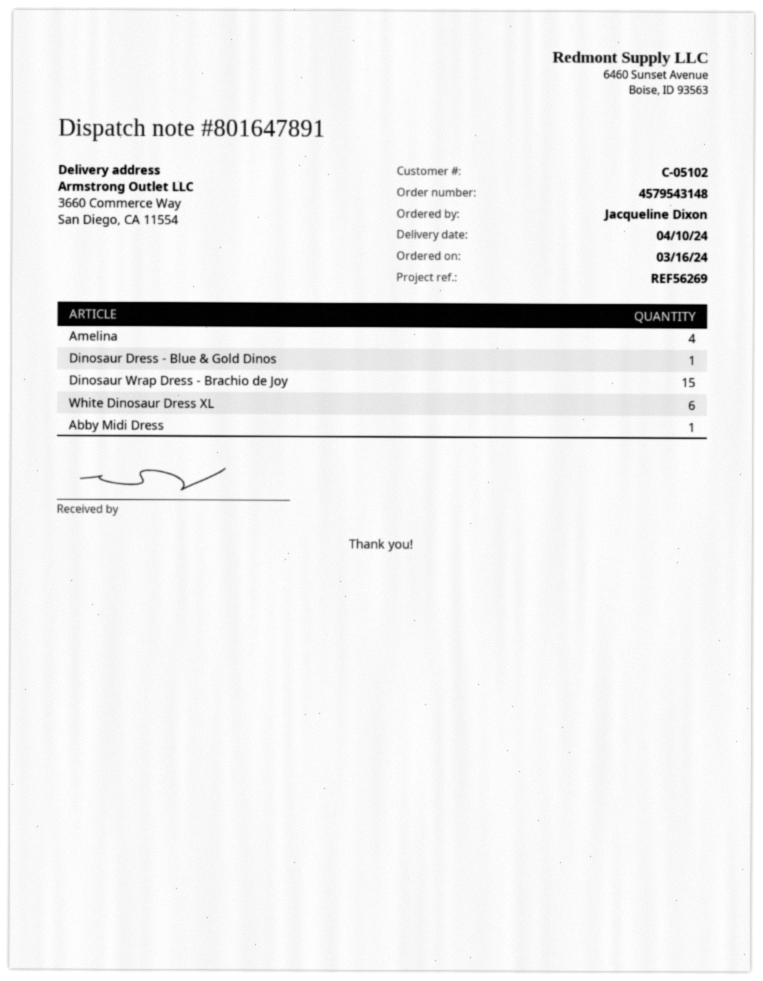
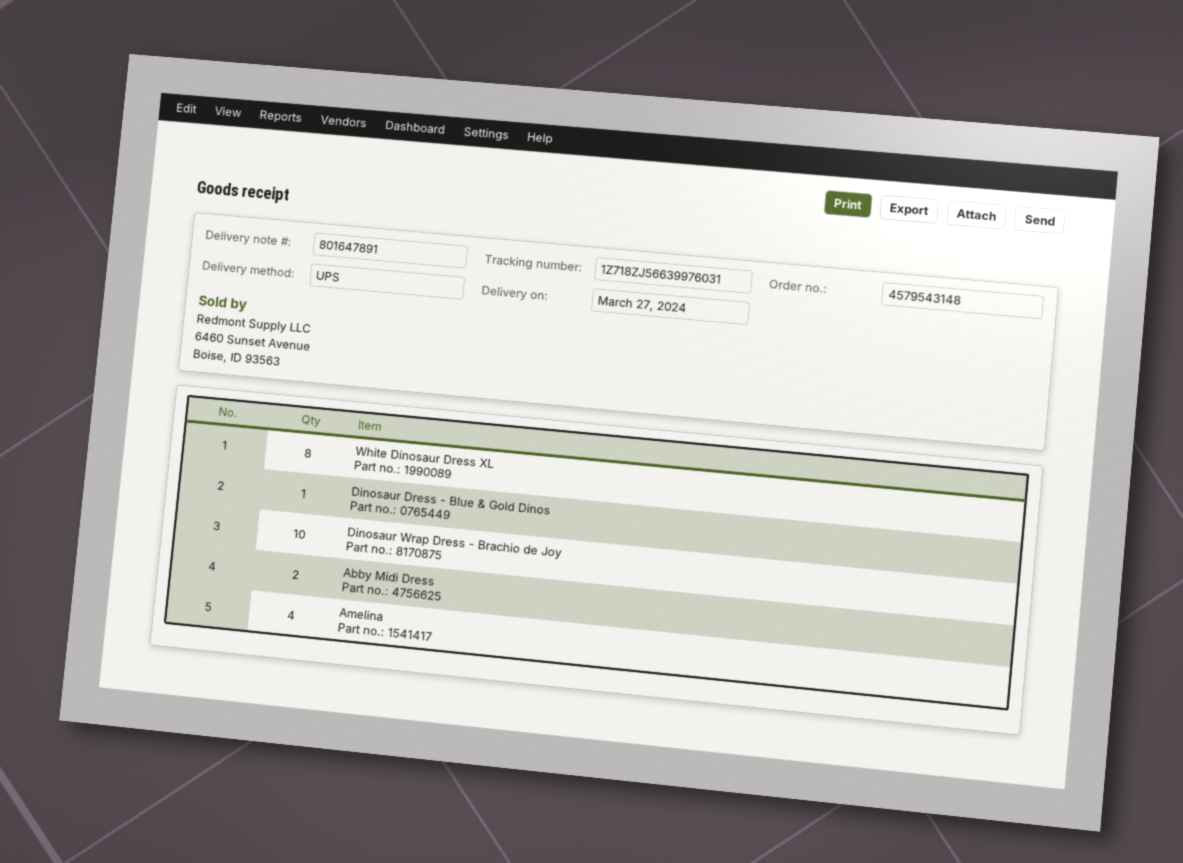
delivery date: 2024-04-10 -> 2024-03-27
Dinosaur Wrap Dress - Brachio de Joy: 15 -> 10
White Dinosaur Dress XL: 6 -> 8
Abby Midi Dress: 1 -> 2

